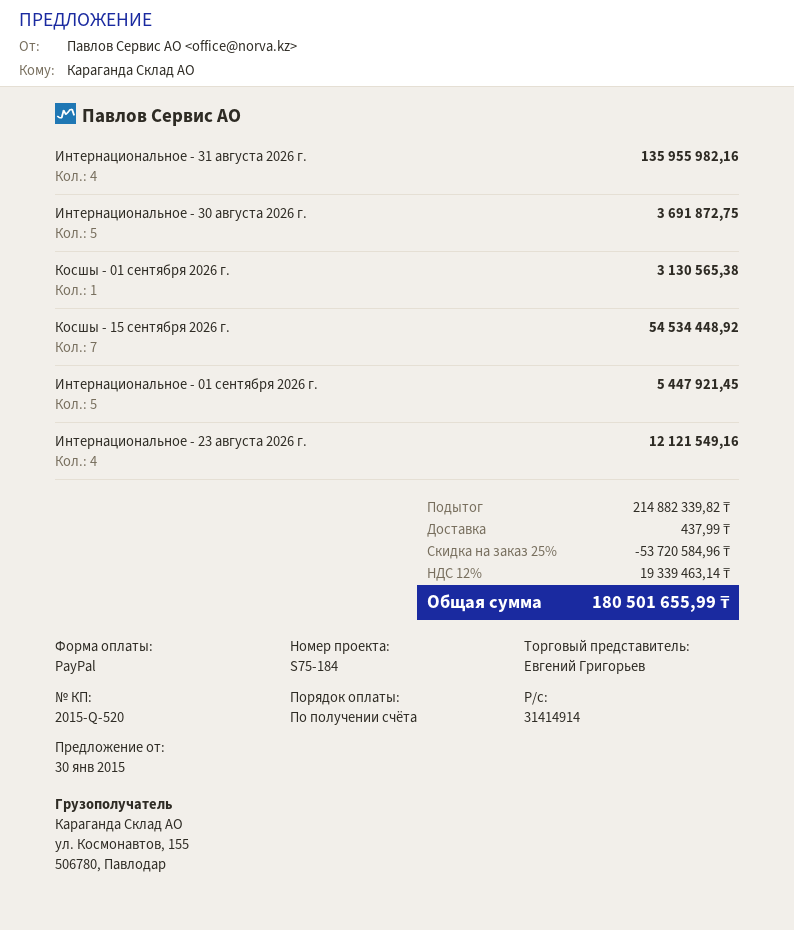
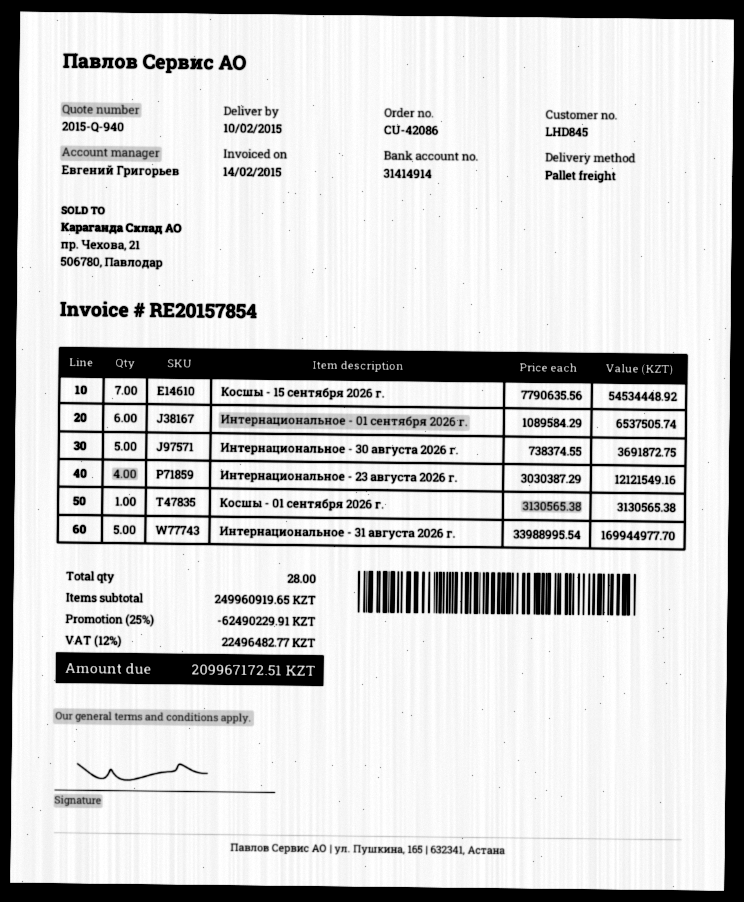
quote number: 2015-Q-520 -> 2015-Q-940
Интернациональное - 31 августа 2026 г.: 4 for 135955982.16 -> 5 for 169944977.70
Интернациональное - 01 сентября 2026 г.: 5 for 5447921.45 -> 6 for 6537505.74
subtotal: 214882339.82 -> 249960919.65
discount: 25% = 53720584.96 -> 25% = 62490229.91
shipping: 437.99 -> none
tax: 12% = 19339463.14 -> 12% = 22496482.77
total: 180501655.99 -> 209967172.51

